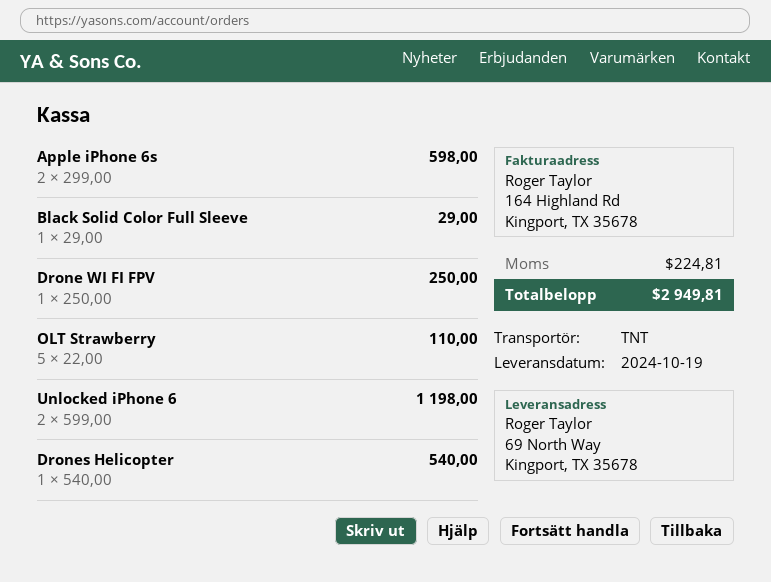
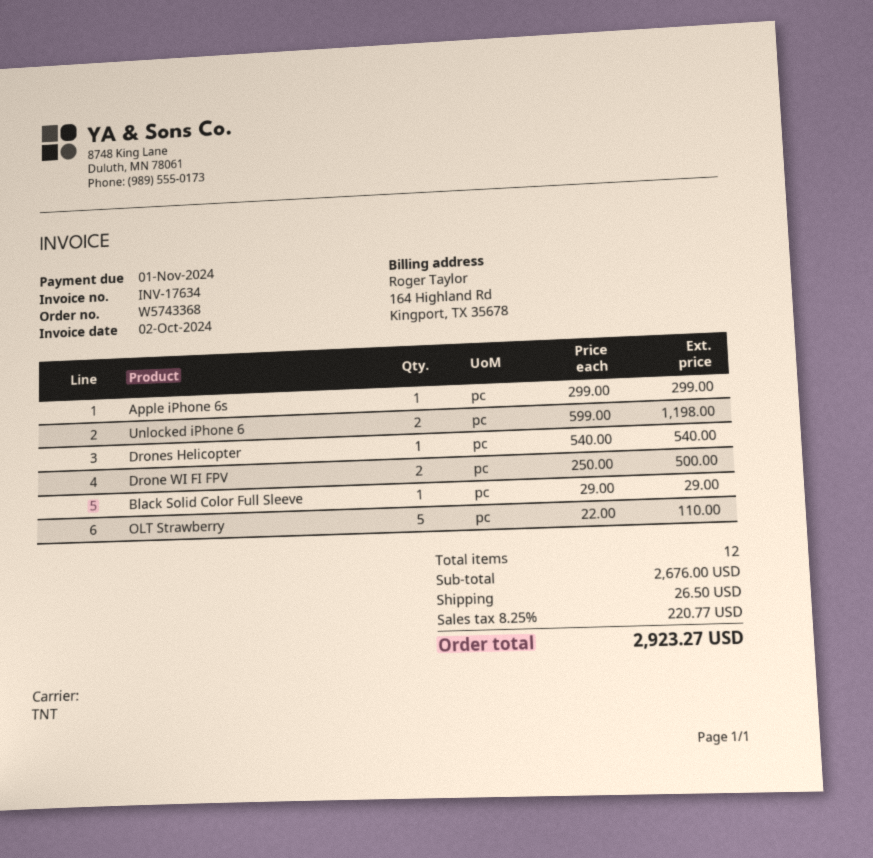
Apple iPhone 6s: 2 x 299.00 = 598.00 -> 1 x 299.00 = 299.00
Drone WI FI FPV: 1 x 250.00 = 250.00 -> 2 x 250.00 = 500.00
shipping: none -> 26.50
tax: 224.81 -> 220.77
total: 2949.81 -> 2923.27

